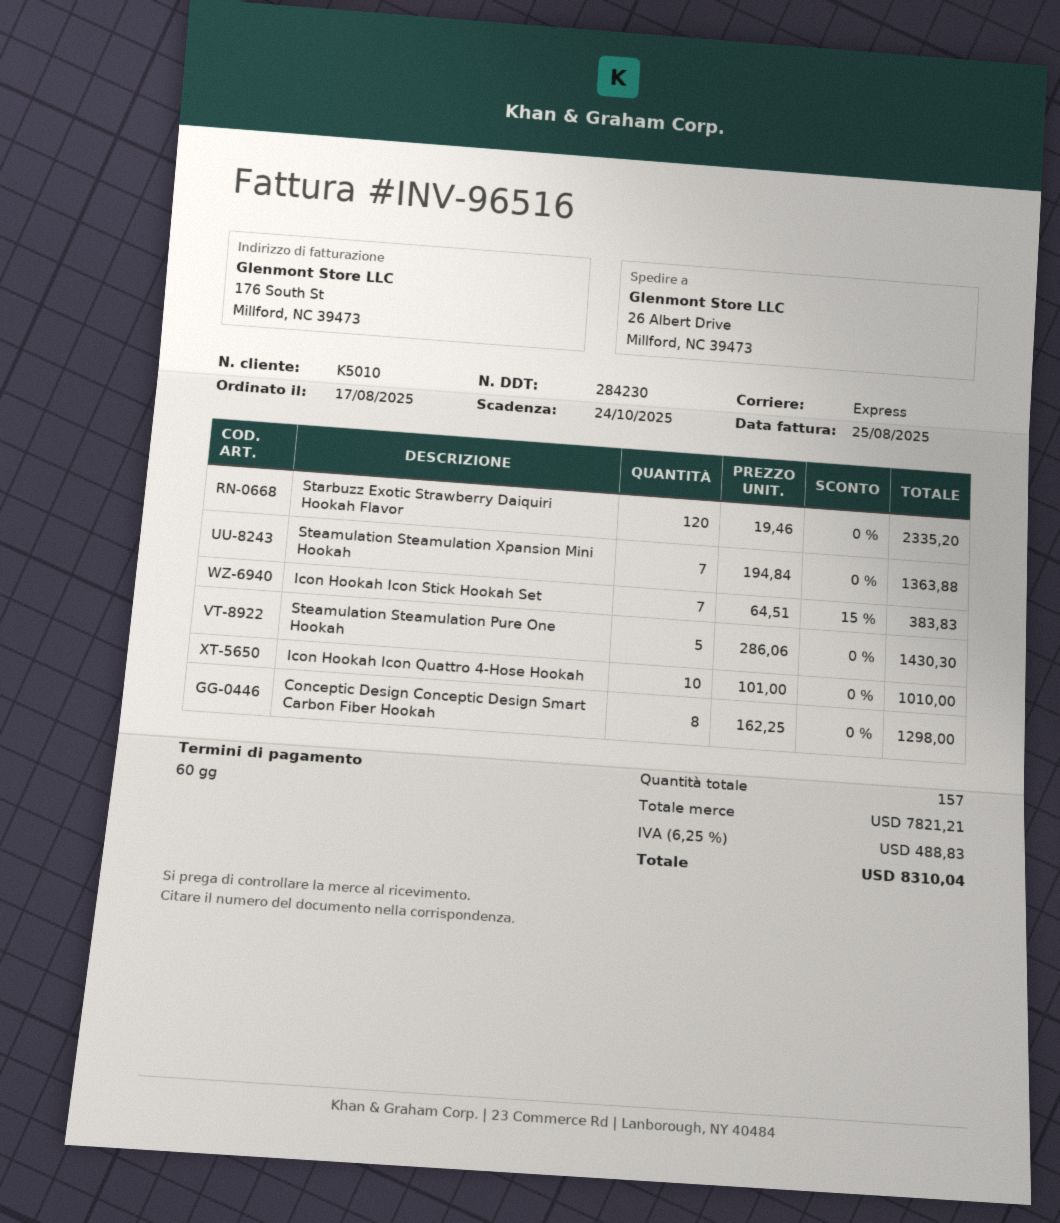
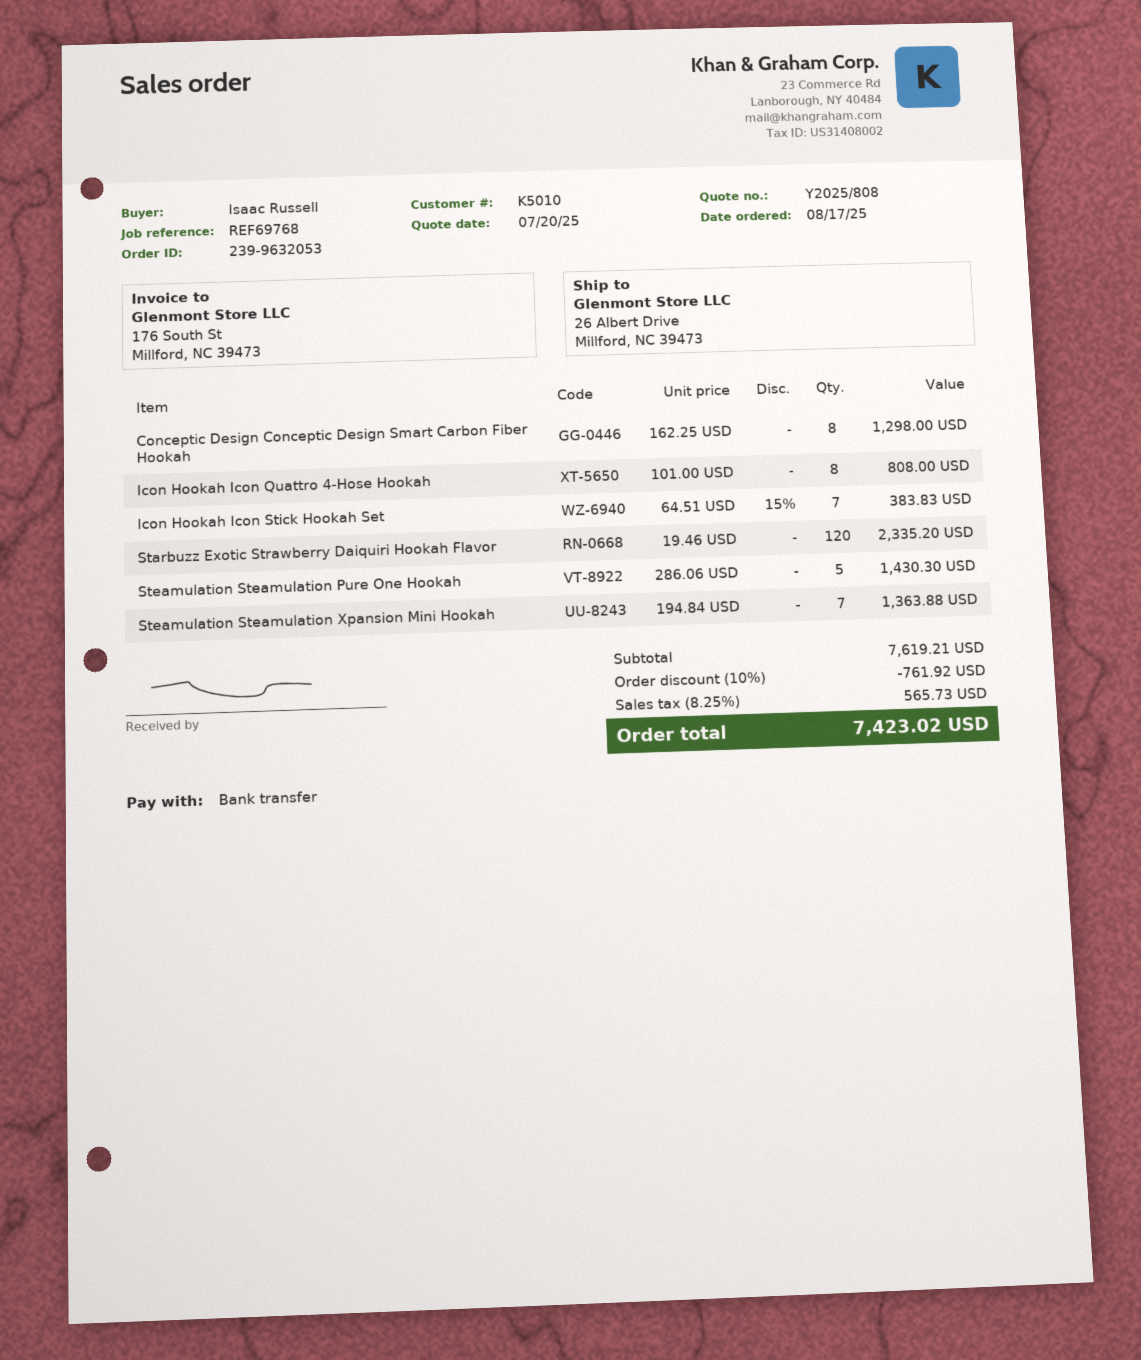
Icon Hookah Icon Quattro 4-Hose Hookah: 10 x 101.00 = 1010.00 -> 8 x 101.00 = 808.00
subtotal: 7821.21 -> 7619.21
discount: none -> 10% = 761.92
tax: 6.25% = 488.83 -> 8.25% = 565.73
total: 8310.04 -> 7423.02

